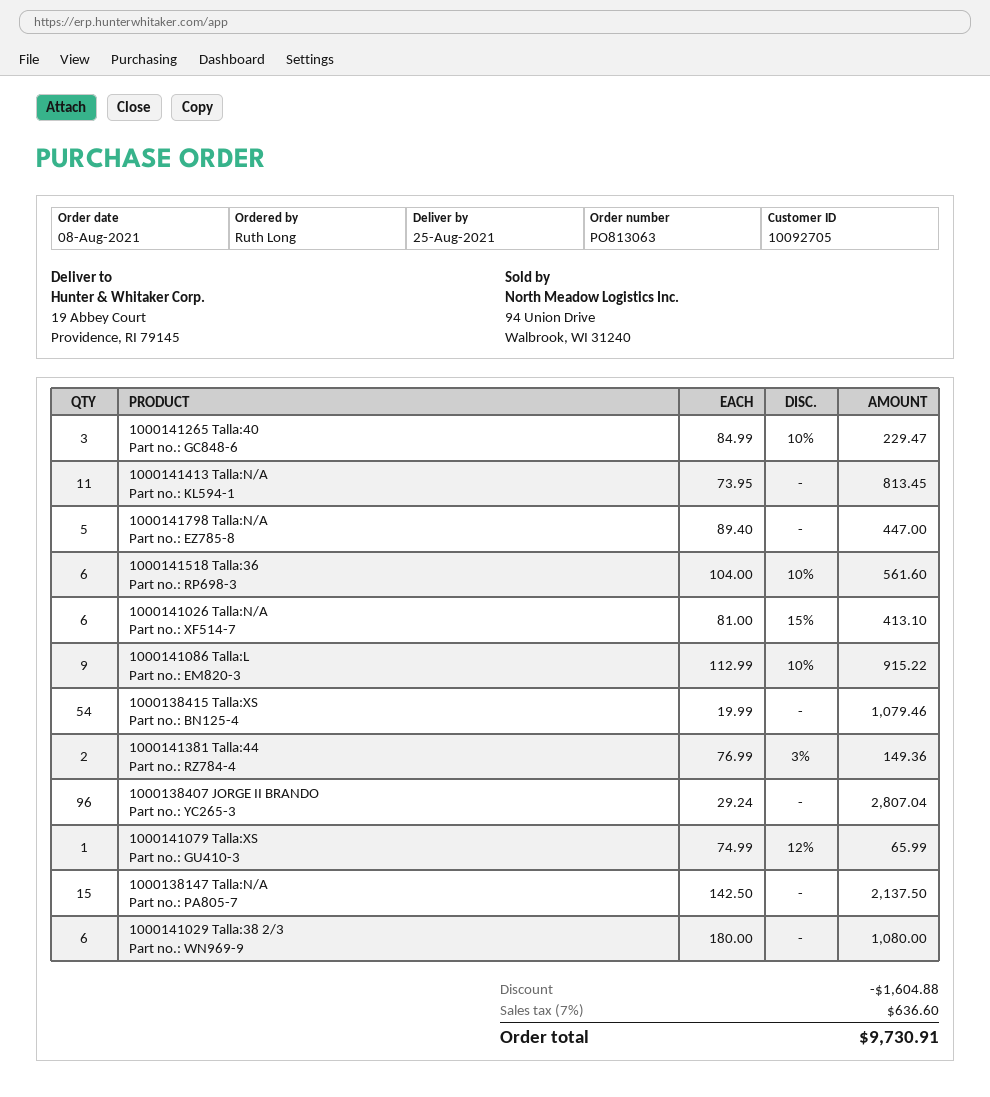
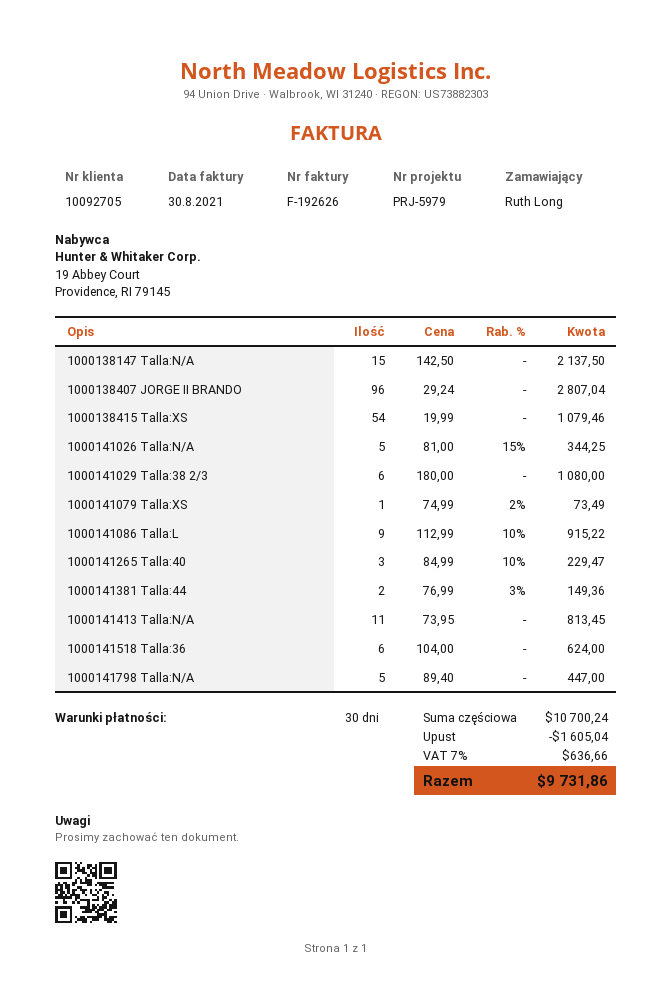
1000141518 Talla:36: 6 x 104.00 - 10% = 561.60 -> 6 x 104.00 = 624.00
1000141026 Talla:N/A: 6 x 81.00 - 15% = 413.10 -> 5 x 81.00 - 15% = 344.25
1000141079 Talla:XS: 1 x 74.99 - 12% = 65.99 -> 1 x 74.99 - 2% = 73.49
discount: 1604.88 -> 1605.04
tax: 7% = 636.60 -> 7% = 636.66
total: 9730.91 -> 9731.86

